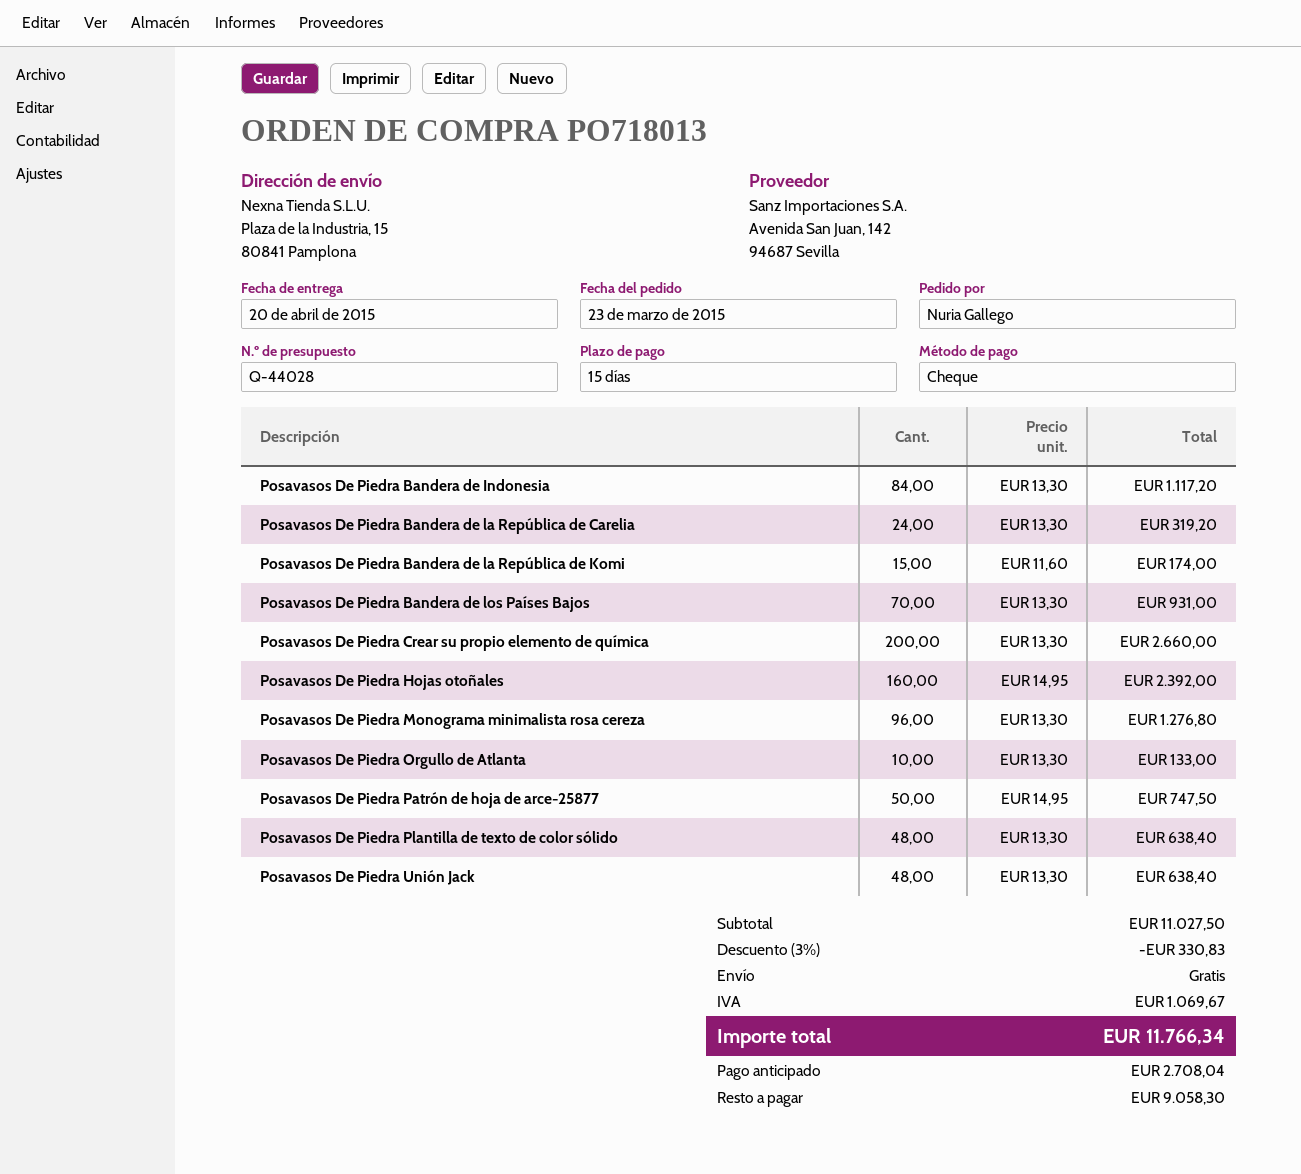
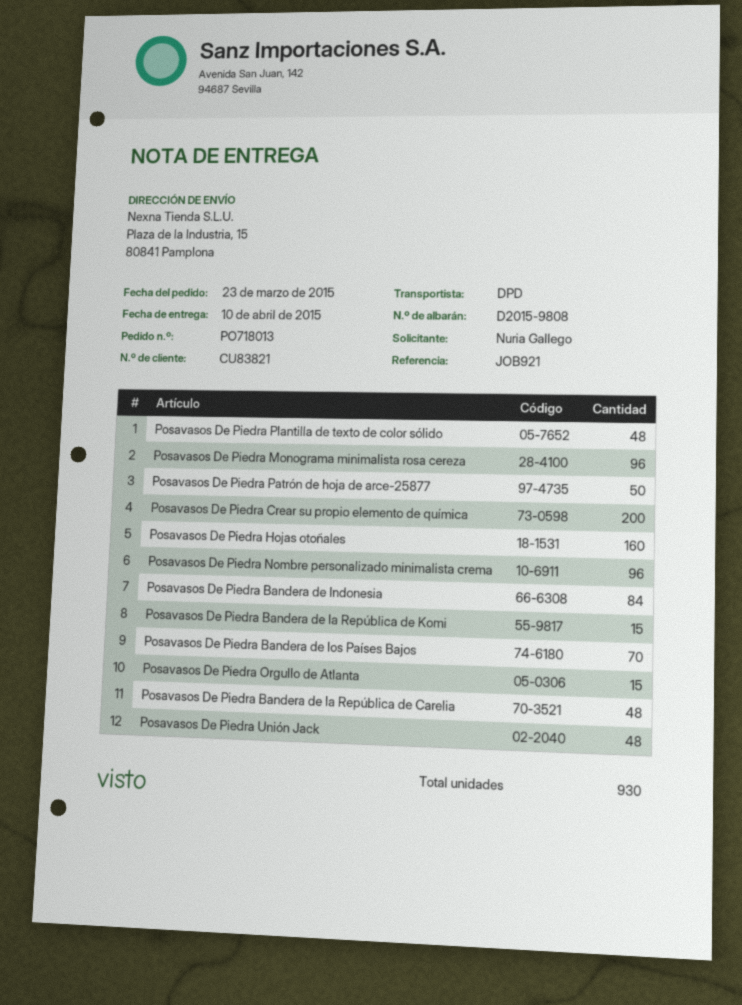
delivery date: 2015-04-20 -> 2015-04-10
Posavasos De Piedra Bandera de la República de Carelia: 24 -> 48
Posavasos De Piedra Orgullo de Atlanta: 10 -> 15
Posavasos De Piedra Nombre personalizado minimalista crema: none -> 96

